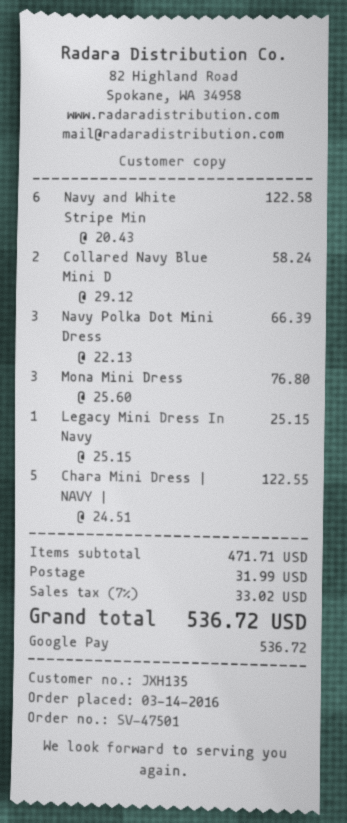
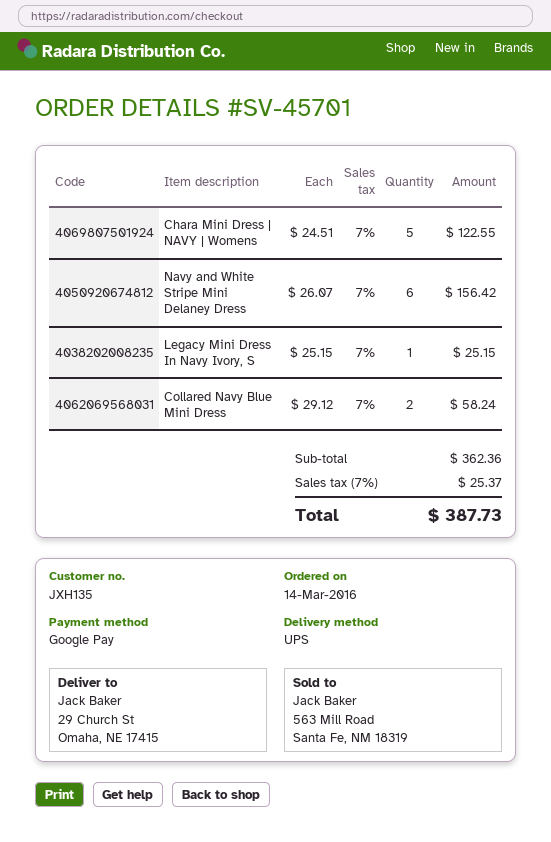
order number: SV-47501 -> SV-45701
Navy and White Stripe Min: 6 x 20.43 = 122.58 -> 6 x 26.07 = 156.42
Navy Polka Dot Mini Dress: 3 x 22.13 = 66.39 -> none
Mona Mini Dress: 3 x 25.60 = 76.80 -> none
subtotal: 471.71 -> 362.36
shipping: 31.99 -> none
tax: 7% = 33.02 -> 7% = 25.37
total: 536.72 -> 387.73

